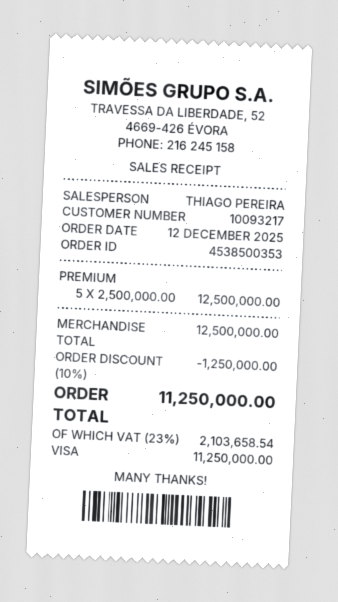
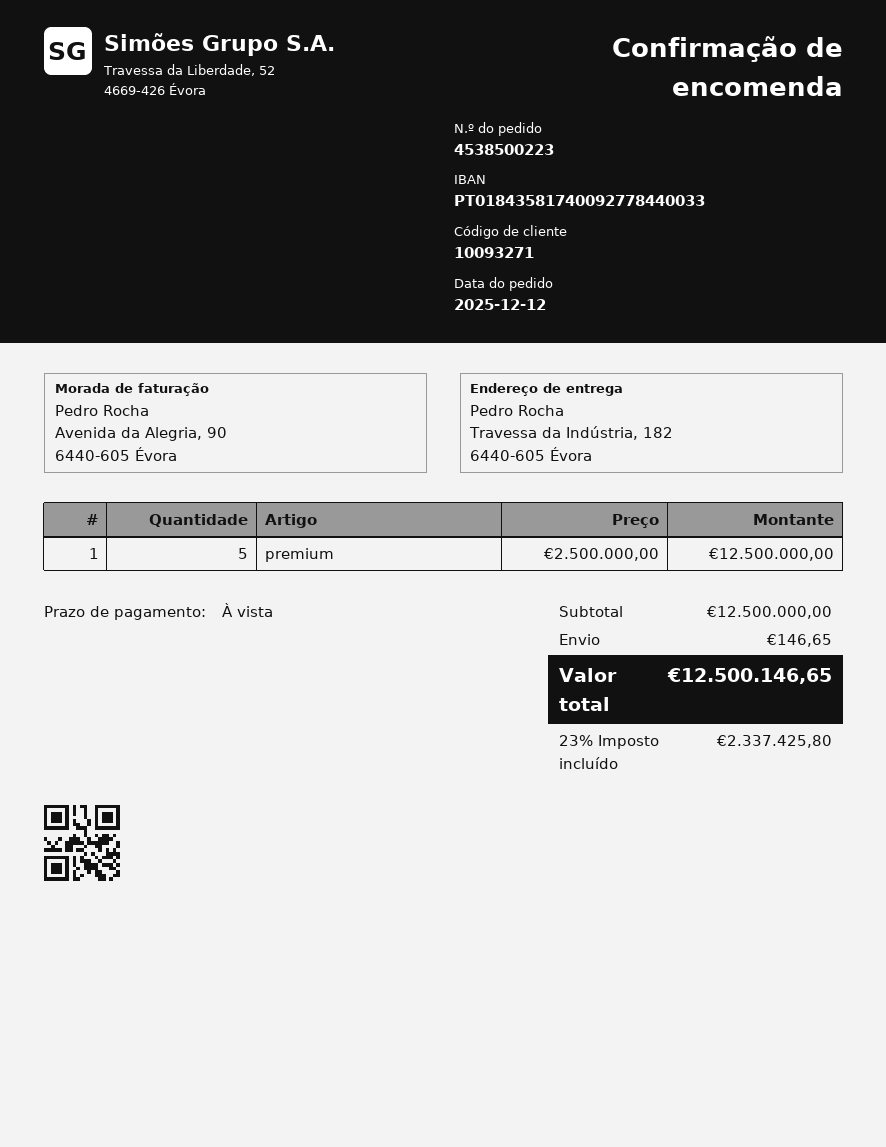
order number: 4538500353 -> 4538500223
customer number: 10093217 -> 10093271
discount: 10% = 1250000.00 -> none
shipping: none -> 146.65
tax: 23% = 2103658.54 -> 23% = 2337425.80
total: 11250000.00 -> 12500146.65

